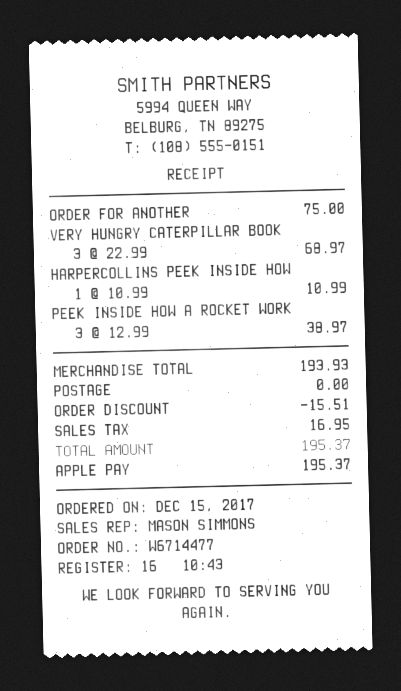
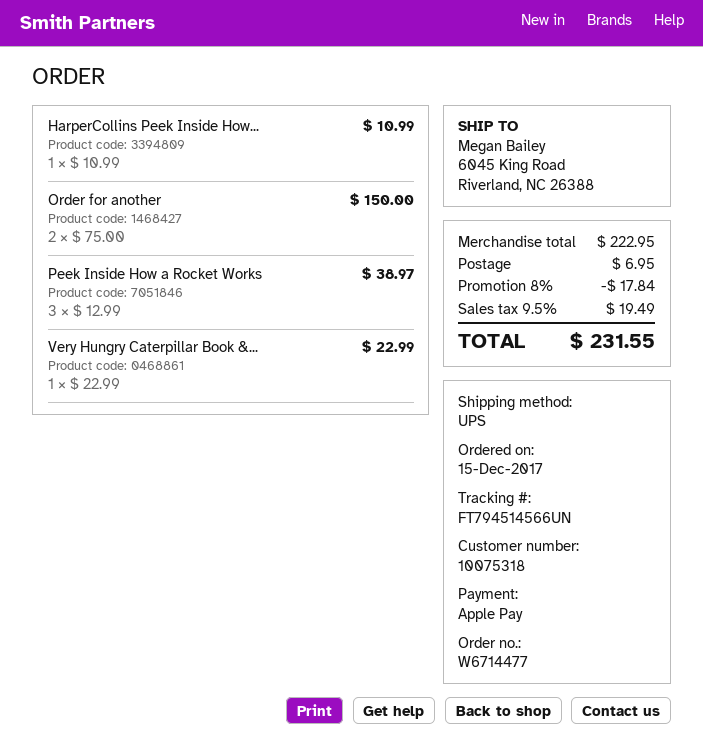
ORDER FOR ANOTHER: 1 x 75.00 = 75.00 -> 2 x 75.00 = 150.00
VERY HUNGRY CATERPILLAR BOOK: 3 x 22.99 = 68.97 -> 1 x 22.99 = 22.99
subtotal: 193.93 -> 222.95
discount: 15.51 -> 17.84
shipping: 0.00 -> 6.95
tax: 16.95 -> 19.49
total: 195.37 -> 231.55

